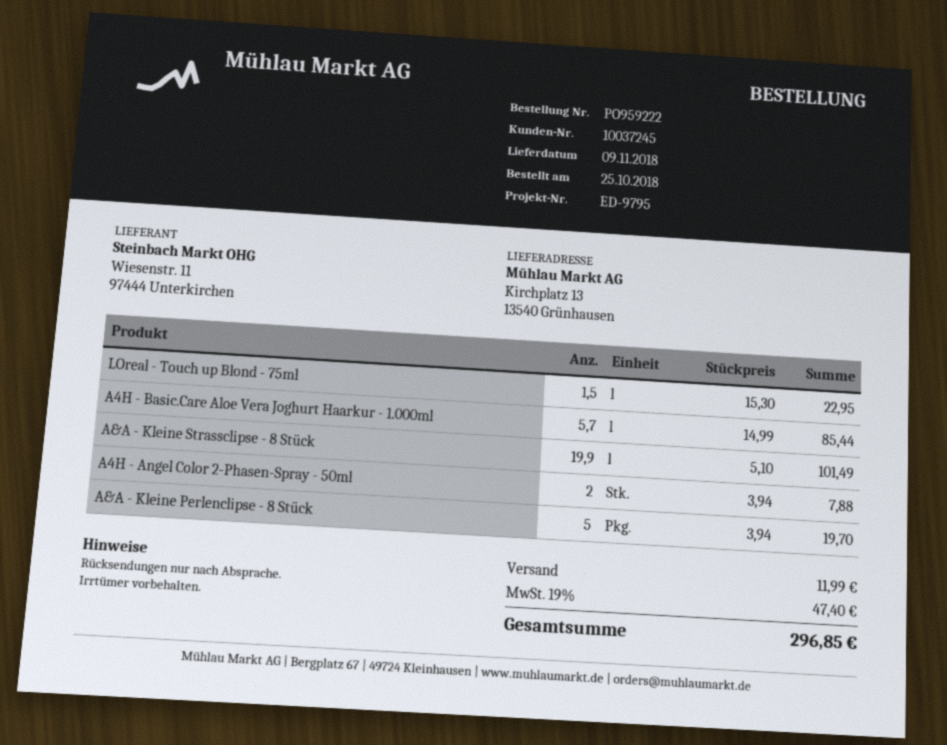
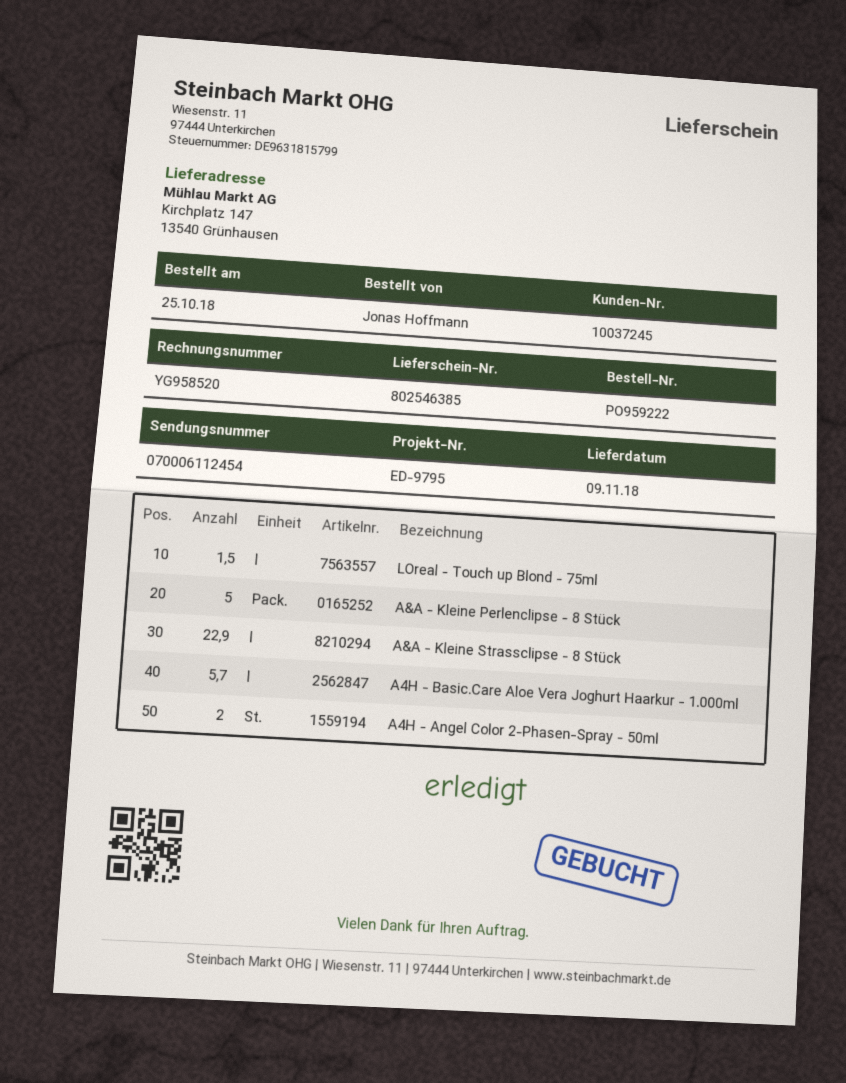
ship to: Kirchplatz 13, 13540 Grünhausen -> Kirchplatz 147, 13540 Grünhausen
A&A - Kleine Strassclipse - 8 Stück: 19.9 -> 22.9

